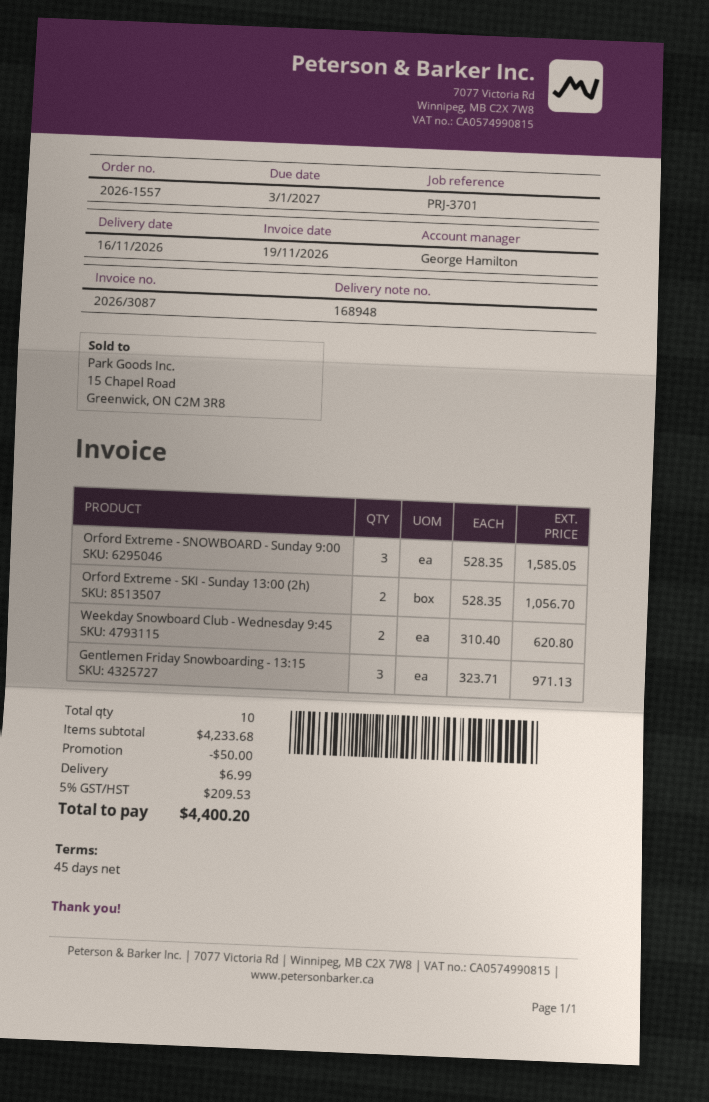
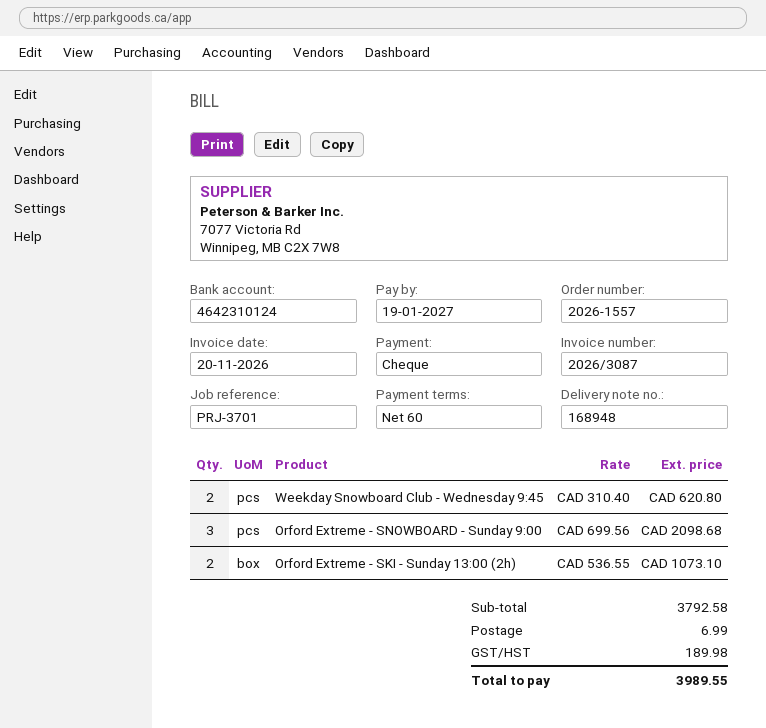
invoice date: 2026-11-19 -> 2026-11-20
payment terms: 45 days -> 60 days
due date: 2027-01-03 -> 2027-01-19
Orford Extreme - SNOWBOARD - Sunday 9:00: 3 x 528.35 = 1585.05 -> 3 x 699.56 = 2098.68
Orford Extreme - SKI - Sunday 13:00 (2h): 2 x 528.35 = 1056.70 -> 2 x 536.55 = 1073.10
Gentlemen Friday Snowboarding - 13:15: 3 x 323.71 = 971.13 -> none
subtotal: 4233.68 -> 3792.58
discount: 50.00 -> none
tax: 209.53 -> 189.98
total: 4400.20 -> 3989.55

